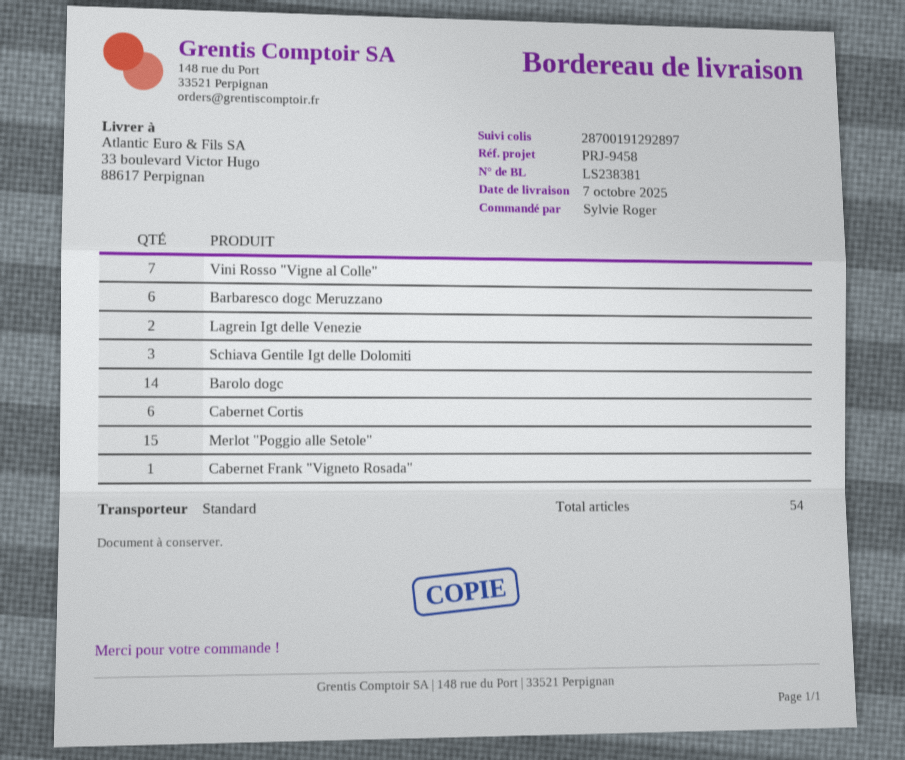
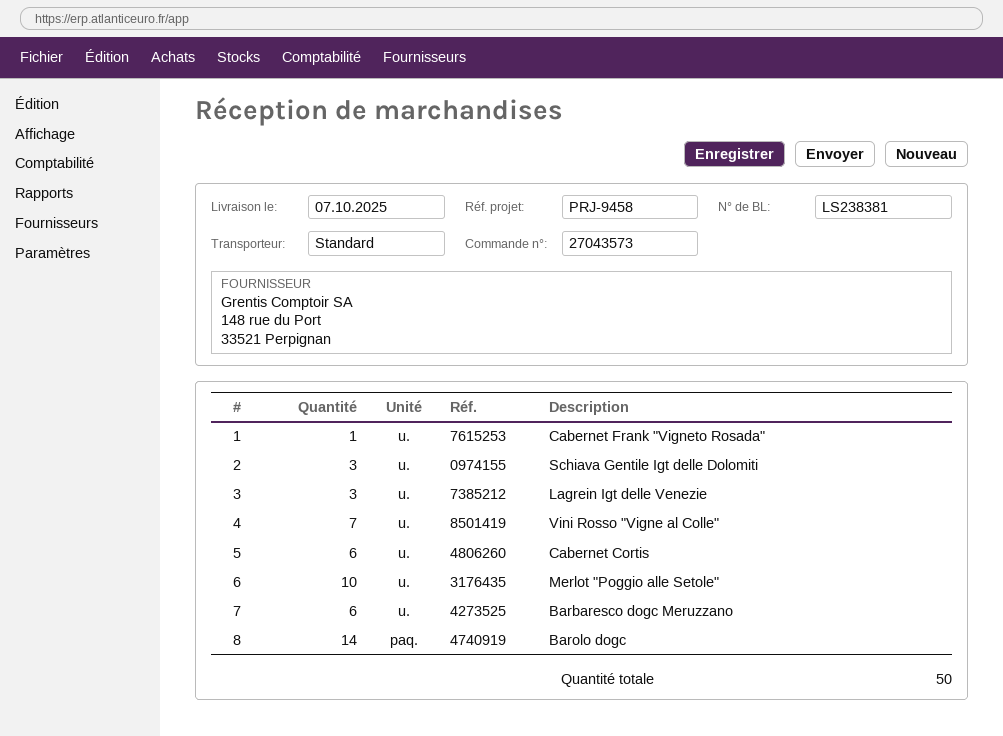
Lagrein Igt delle Venezie: 2 -> 3
Merlot "Poggio alle Setole": 15 -> 10
total quantity: 54 -> 50

